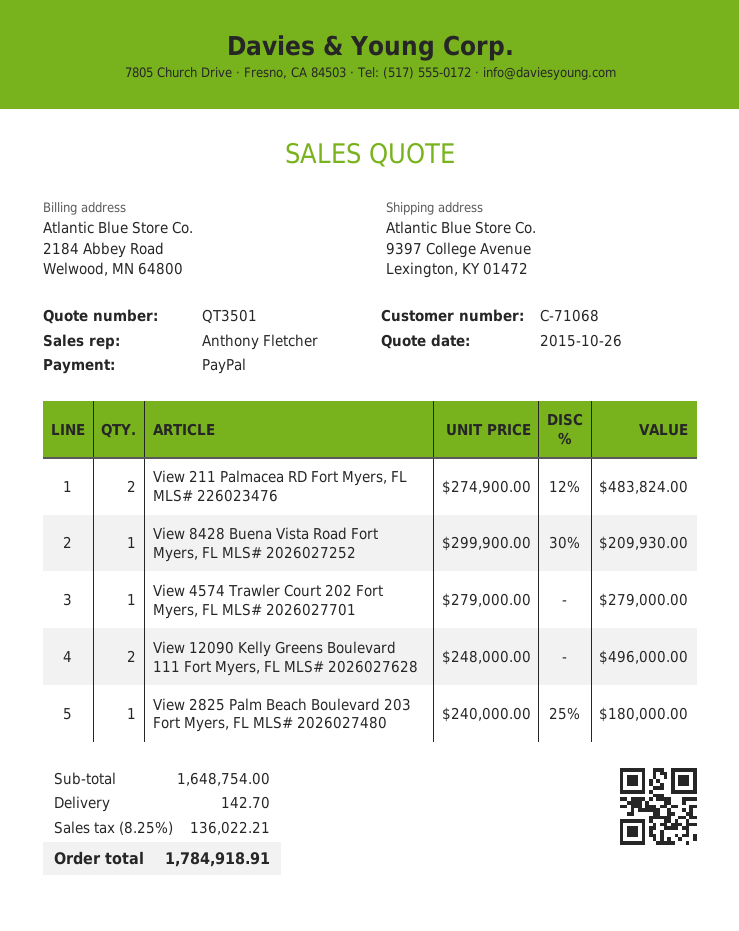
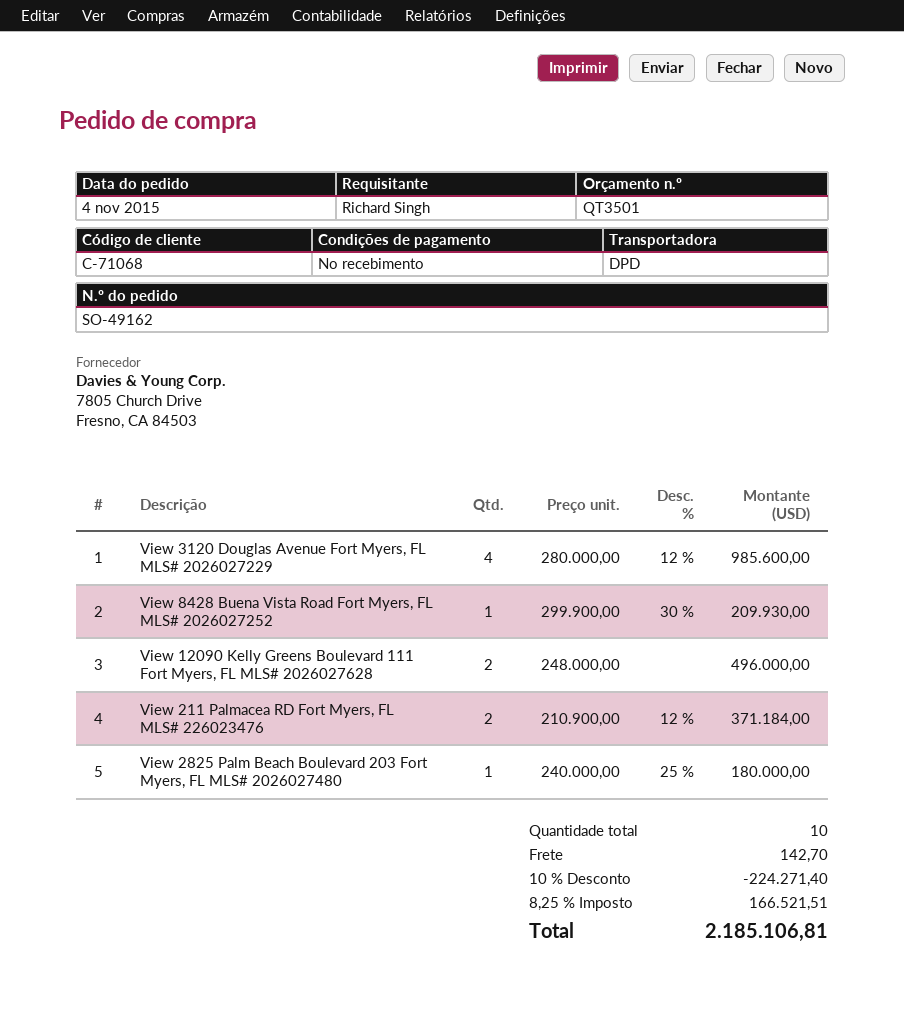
View 211 Palmacea RD Fort Myers, FL MLS# 226023476: 2 x 274900.00 - 12% = 483824.00 -> 2 x 210900.00 - 12% = 371184.00
View 4574 Trawler Court 202 Fort Myers, FL MLS# 2026027701: 1 x 279000.00 = 279000.00 -> none
View 3120 Douglas Avenue Fort Myers, FL MLS# 2026027229: none -> 4 x 280000.00 - 12% = 985600.00
discount: none -> 10% = 224271.40
tax: 8.25% = 136022.21 -> 8.25% = 166521.51
total: 1784918.91 -> 2185106.81

